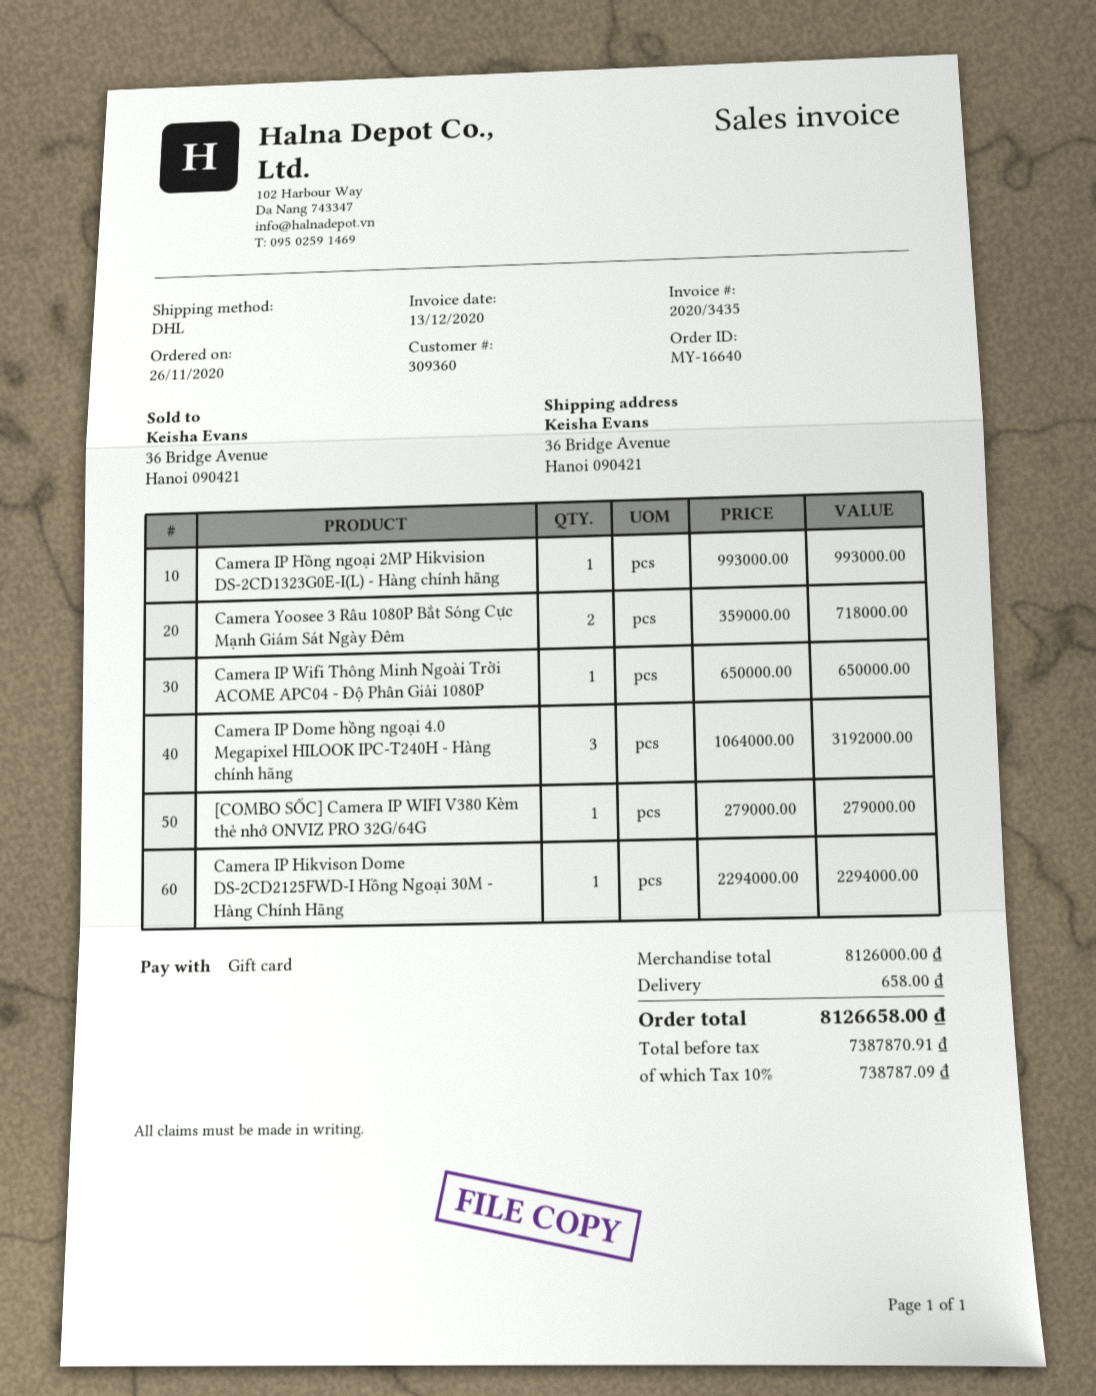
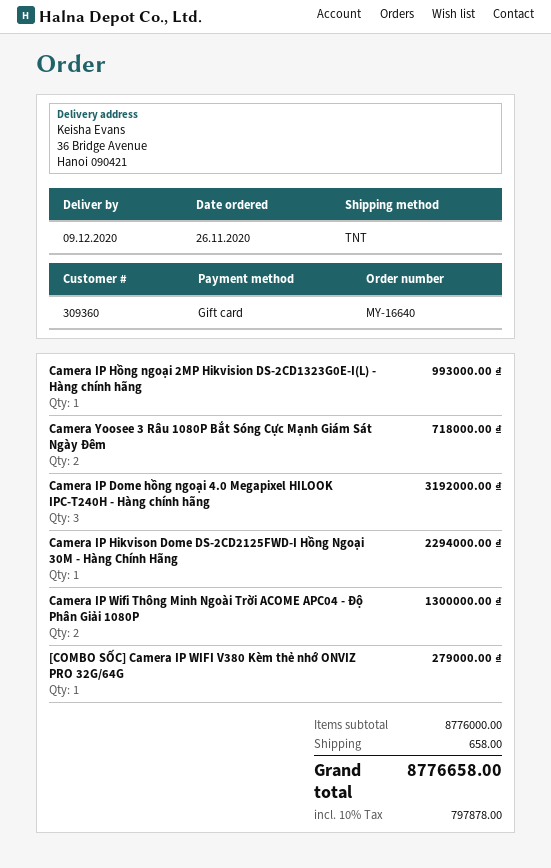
shipping method: DHL -> TNT
Camera IP Wifi Thông Minh Ngoài Trời ACOME APC04 - Độ Phân Giải 1080P: 1 for 650000.00 -> 2 for 1300000.00
subtotal: 8126000.00 -> 8776000.00
tax: 10% = 738787.09 -> 10% = 797878.00
total: 8126658.00 -> 8776658.00

